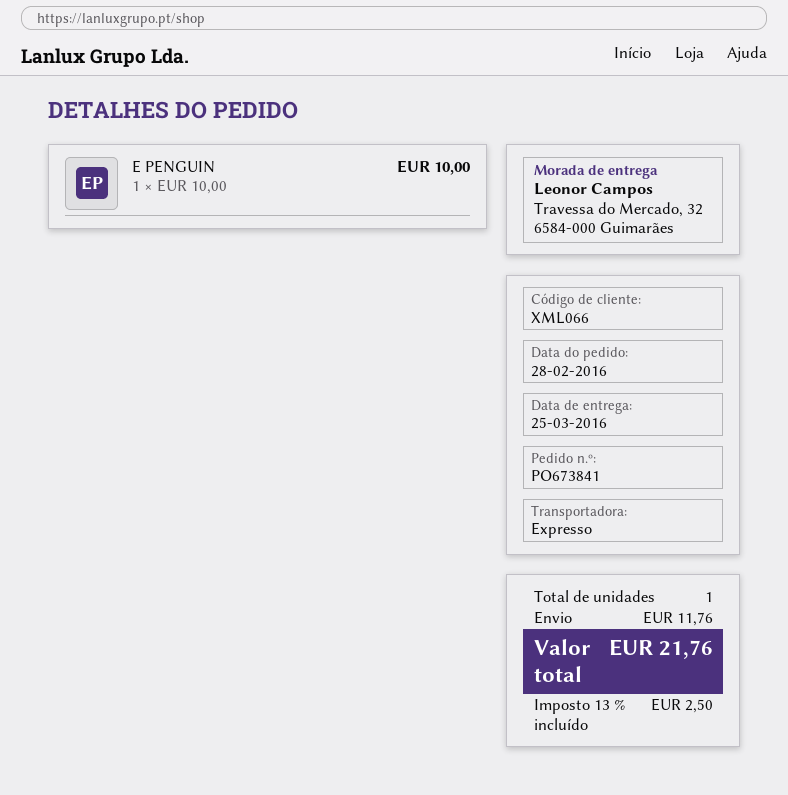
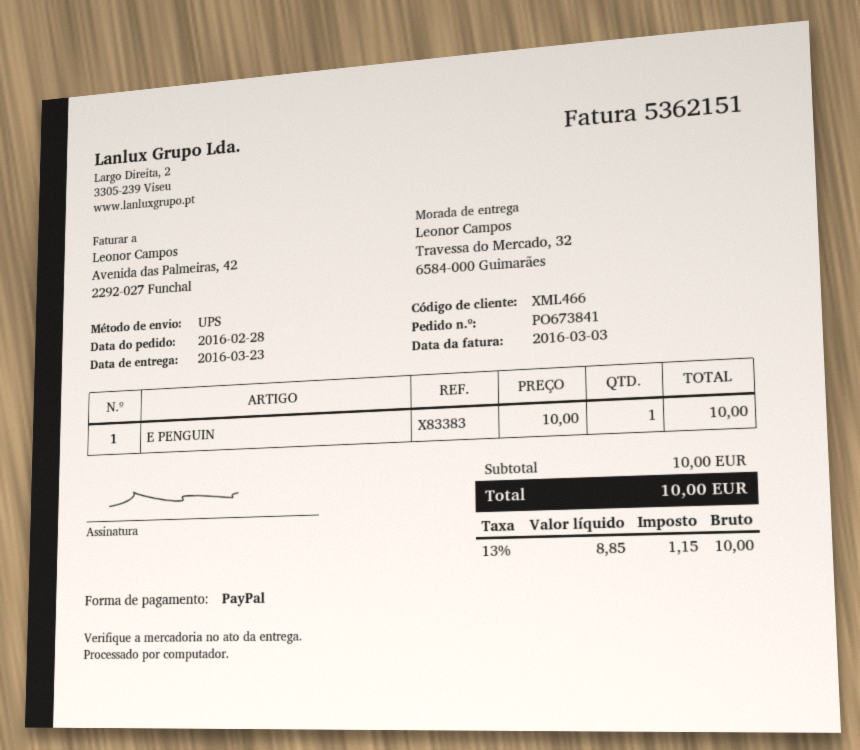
delivery date: 2016-03-25 -> 2016-03-23
customer number: XML066 -> XML466
shipping method: express -> UPS
shipping: 11.76 -> none
tax: 13% = 2.50 -> 13% = 1.15
total: 21.76 -> 10.00

